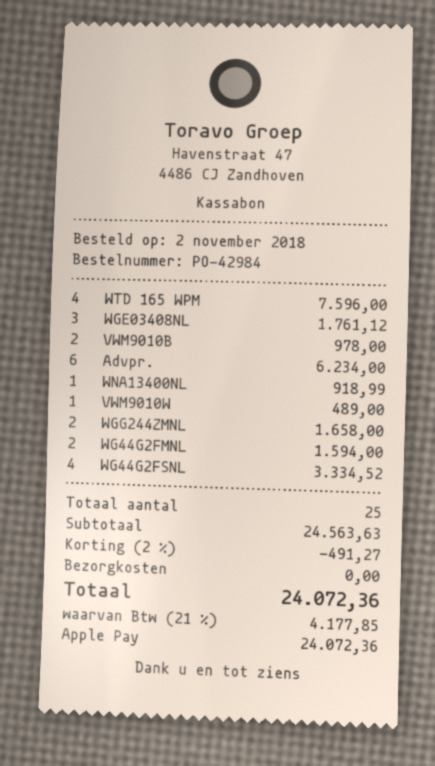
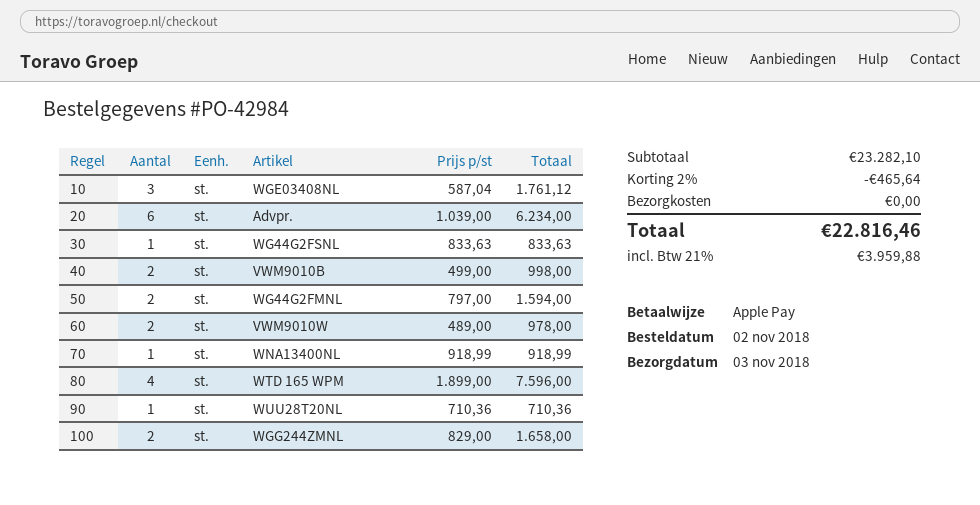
VWM9010B: 2 for 978.00 -> 2 for 998.00
VWM9010W: 1 for 489.00 -> 2 for 978.00
WG44G2FSNL: 4 for 3334.52 -> 1 for 833.63
WUU28T20NL: none -> 1 for 710.36
subtotal: 24563.63 -> 23282.10
discount: 2% = 491.27 -> 2% = 465.64
tax: 21% = 4177.85 -> 21% = 3959.88
total: 24072.36 -> 22816.46

